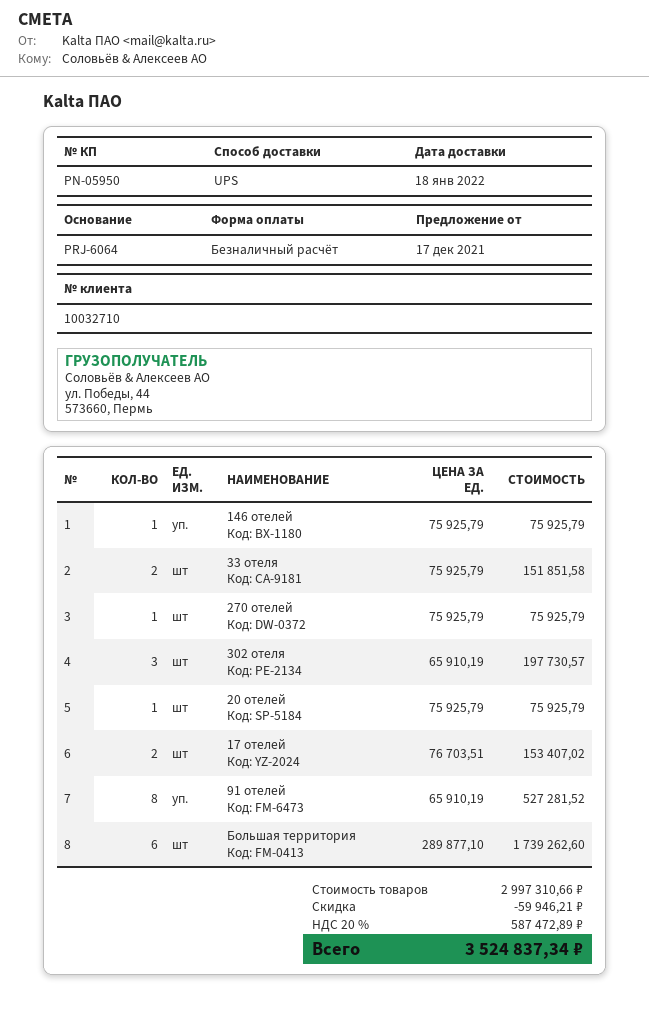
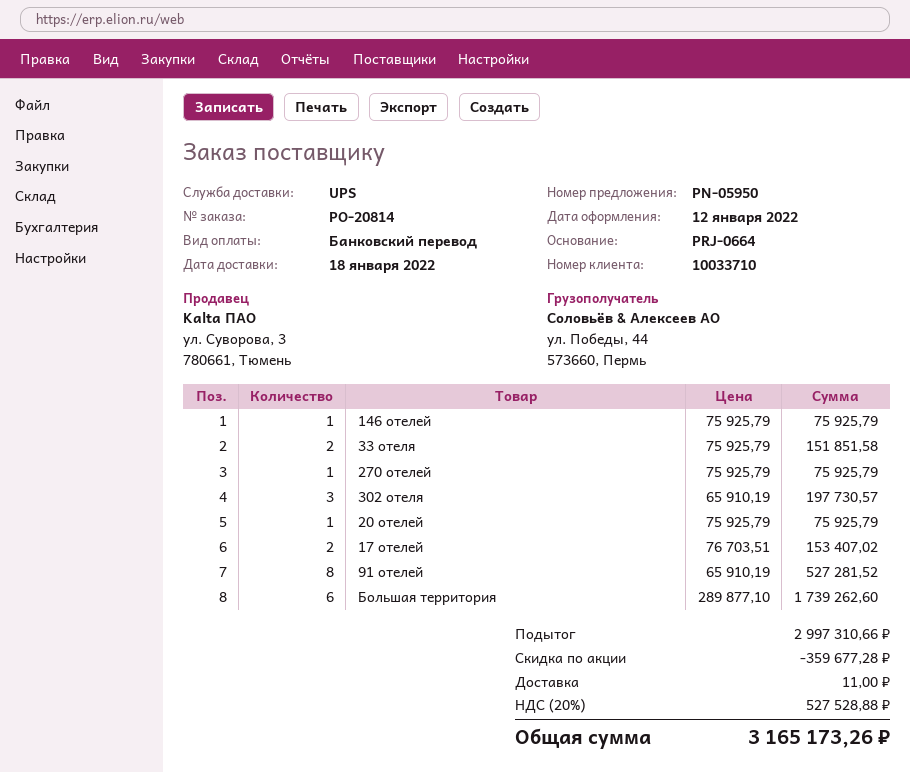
customer number: 10032710 -> 10033710
reference: PRJ-6064 -> PRJ-0664
discount: 59946.21 -> 359677.28
shipping: none -> 11.00
tax: 20% = 587472.89 -> 20% = 527528.88
total: 3524837.34 -> 3165173.26

